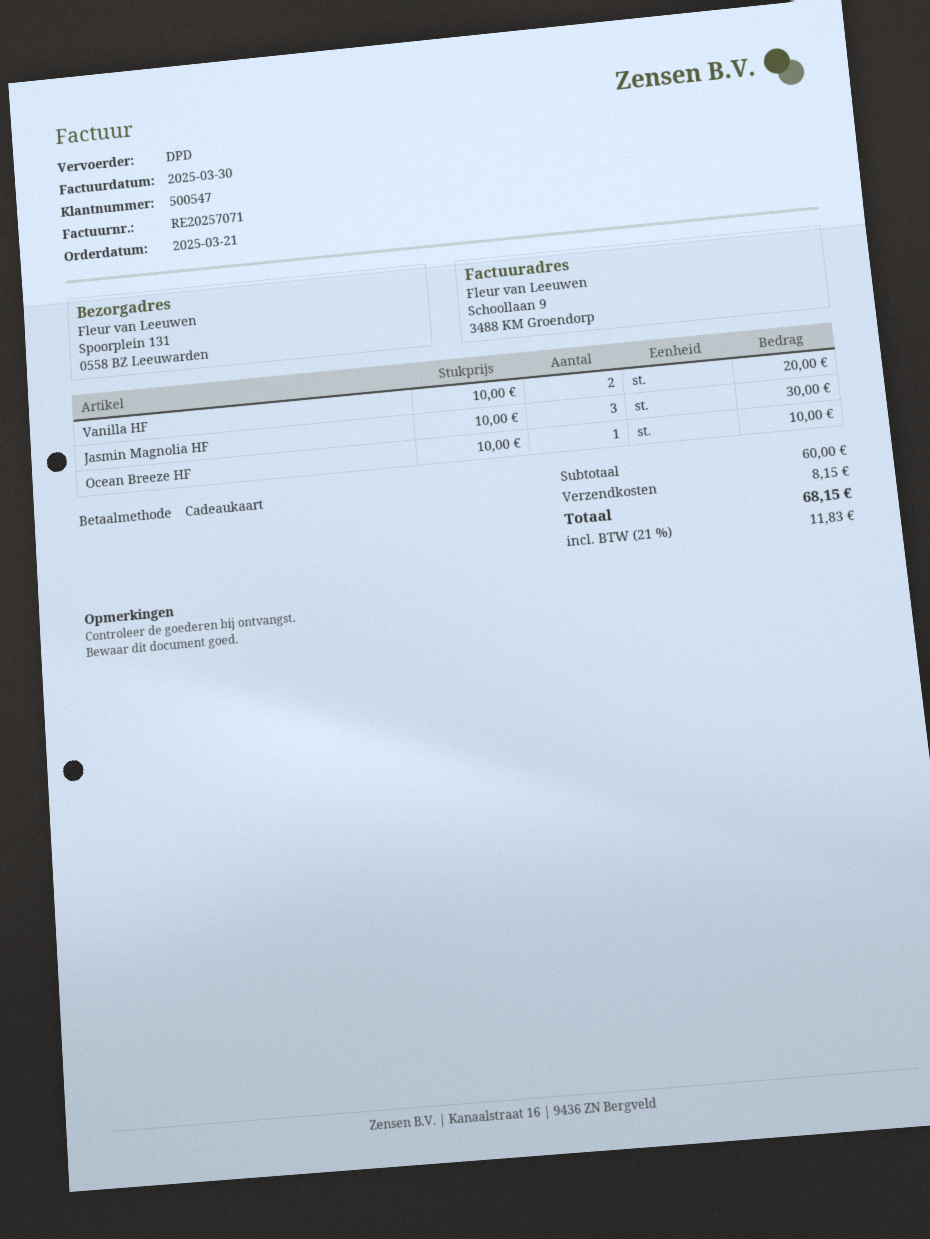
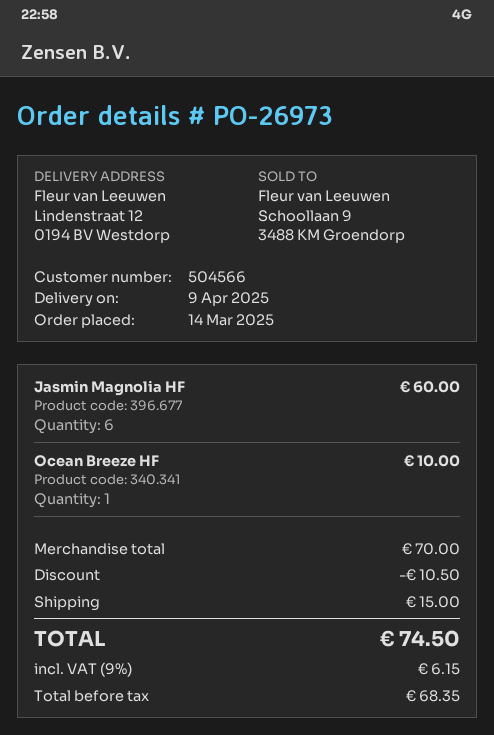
order date: 2025-03-21 -> 2025-03-14
customer number: 500547 -> 504566
ship to: Spoorplein 131, 0558 BZ Leeuwarden -> Lindenstraat 12, 0194 BV Westdorp
Vanilla HF: 2 for 20.00 -> none
Jasmin Magnolia HF: 3 for 30.00 -> 6 for 60.00
subtotal: 60.00 -> 70.00
discount: none -> 10.50
shipping: 8.15 -> 15.00
tax: 21% = 11.83 -> 9% = 6.15
total: 68.15 -> 74.50

